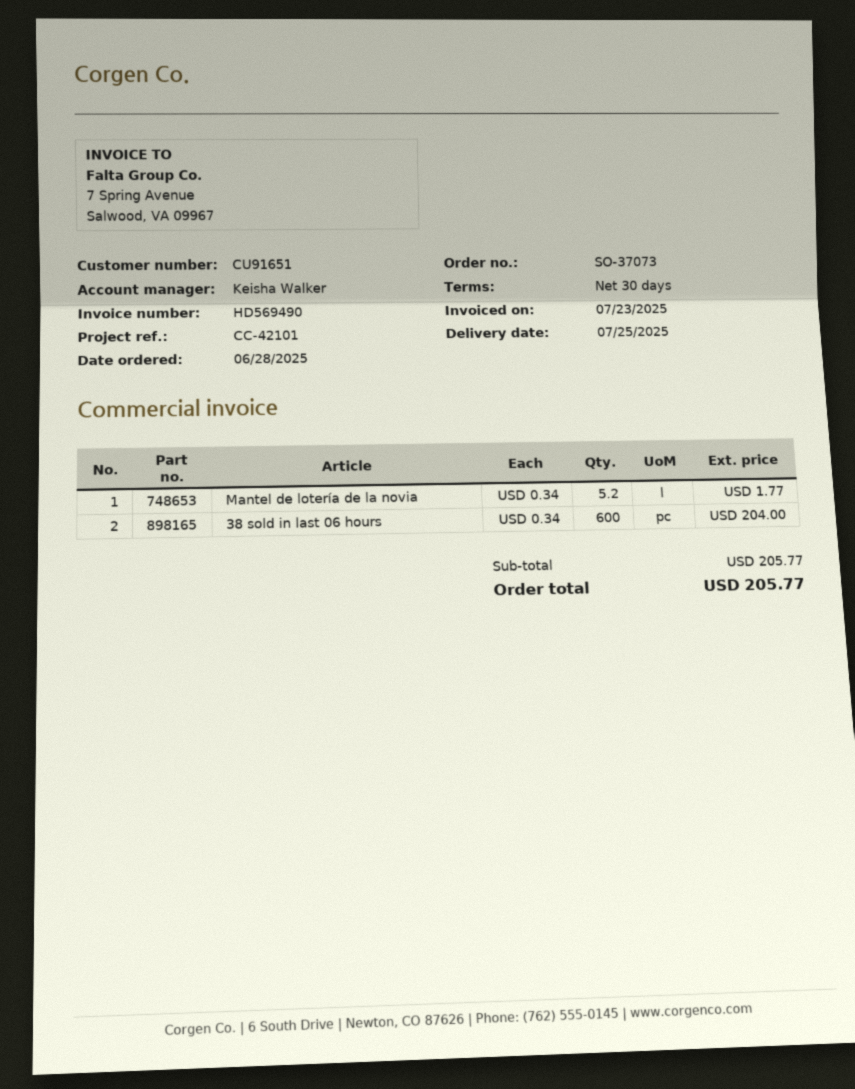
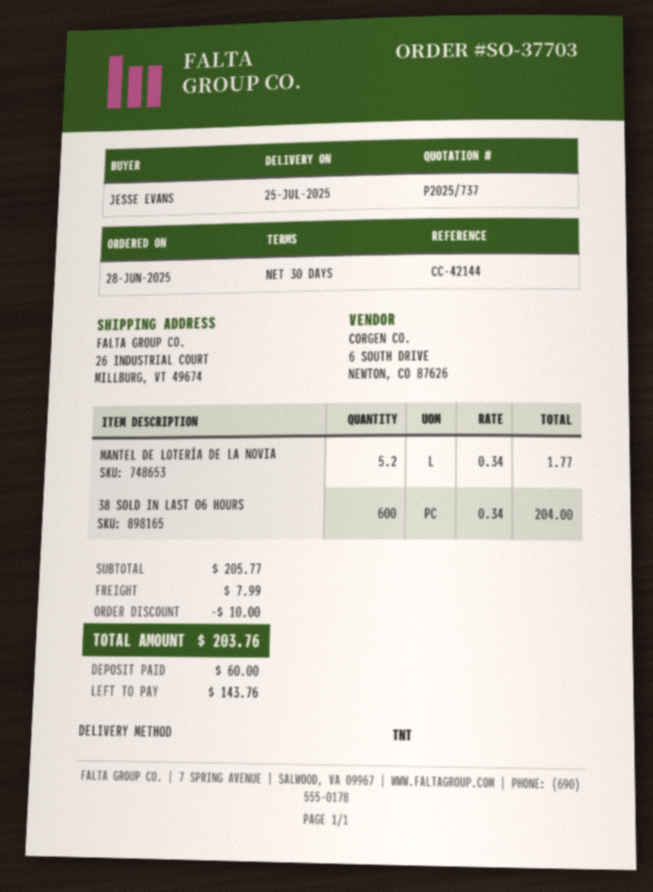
order number: SO-37073 -> SO-37703
reference: CC-42101 -> CC-42144
discount: none -> 10.00
shipping: none -> 7.99
total: 205.77 -> 203.76

